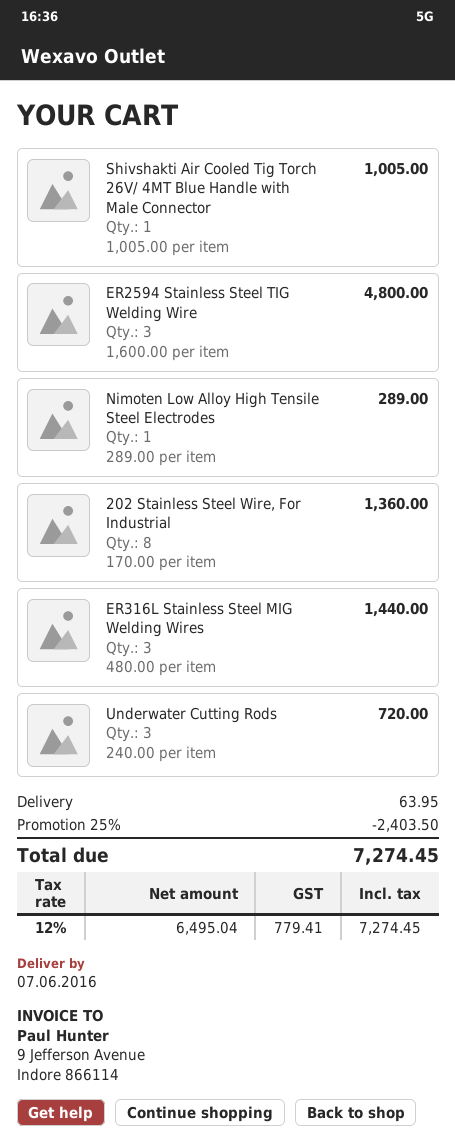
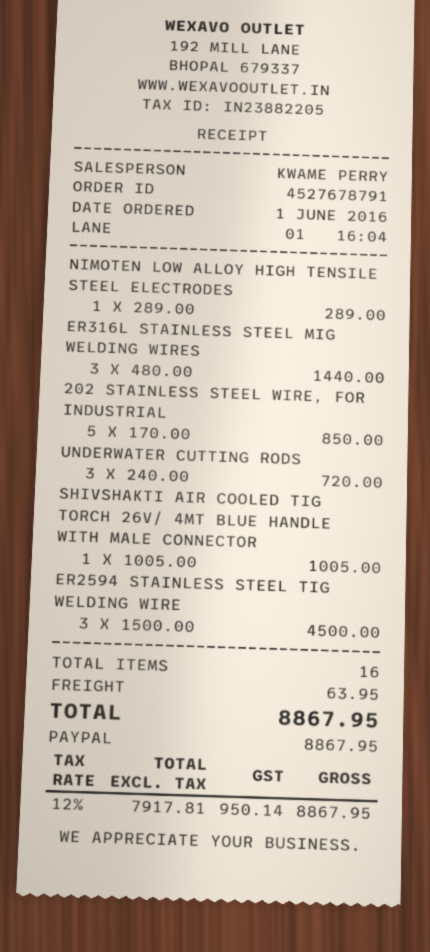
ER2594 Stainless Steel TIG Welding Wire: 3 x 1600.00 = 4800.00 -> 3 x 1500.00 = 4500.00
202 Stainless Steel Wire, For Industrial: 8 x 170.00 = 1360.00 -> 5 x 170.00 = 850.00
discount: 25% = 2403.50 -> none
net: 6495.04 -> 7917.81
tax: 12% = 779.41 -> 12% = 950.14
total: 7274.45 -> 8867.95

